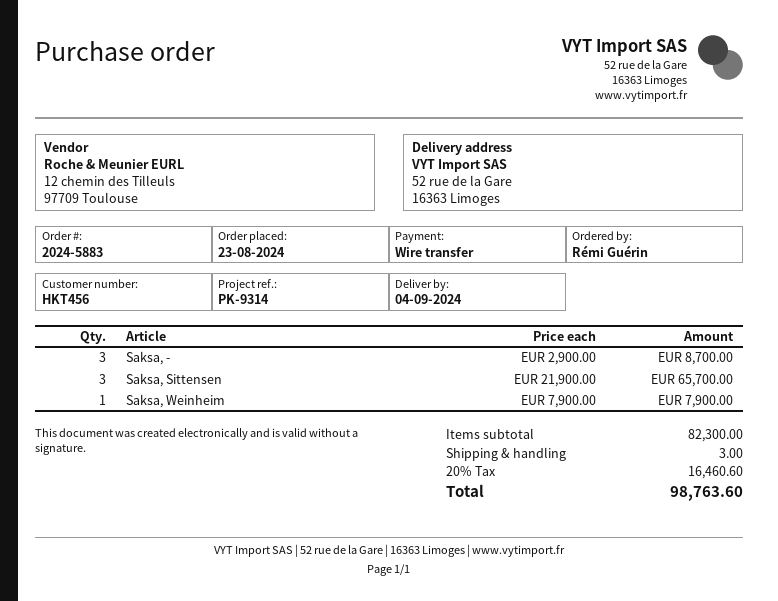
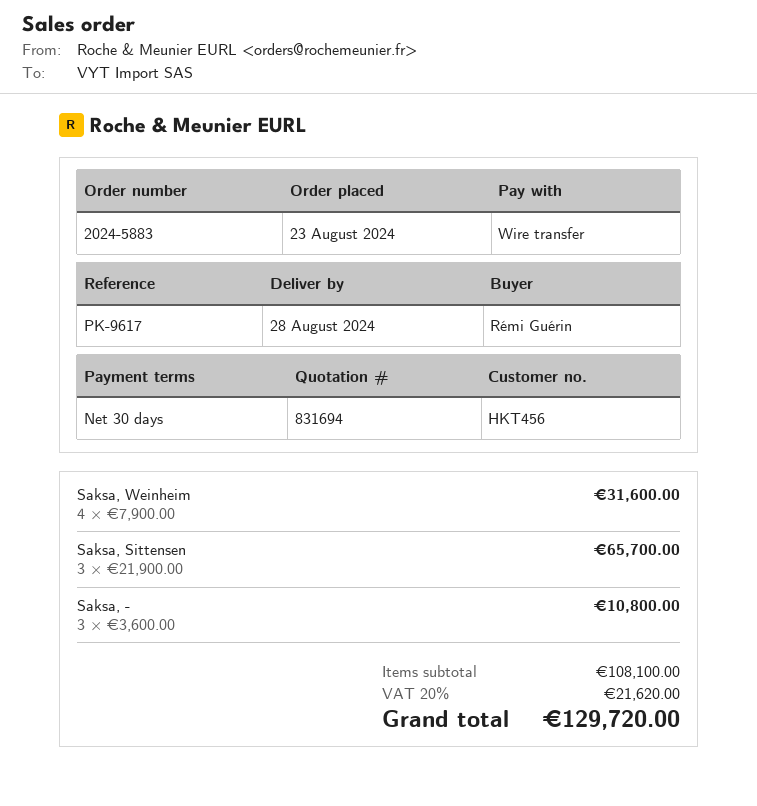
delivery date: 2024-09-04 -> 2024-08-28
reference: PK-9314 -> PK-9617
Saksa, -: 3 x 2900.00 = 8700.00 -> 3 x 3600.00 = 10800.00
Saksa, Weinheim: 1 x 7900.00 = 7900.00 -> 4 x 7900.00 = 31600.00
subtotal: 82300.00 -> 108100.00
shipping: 3.00 -> none
tax: 20% = 16460.60 -> 20% = 21620.00
total: 98763.60 -> 129720.00

